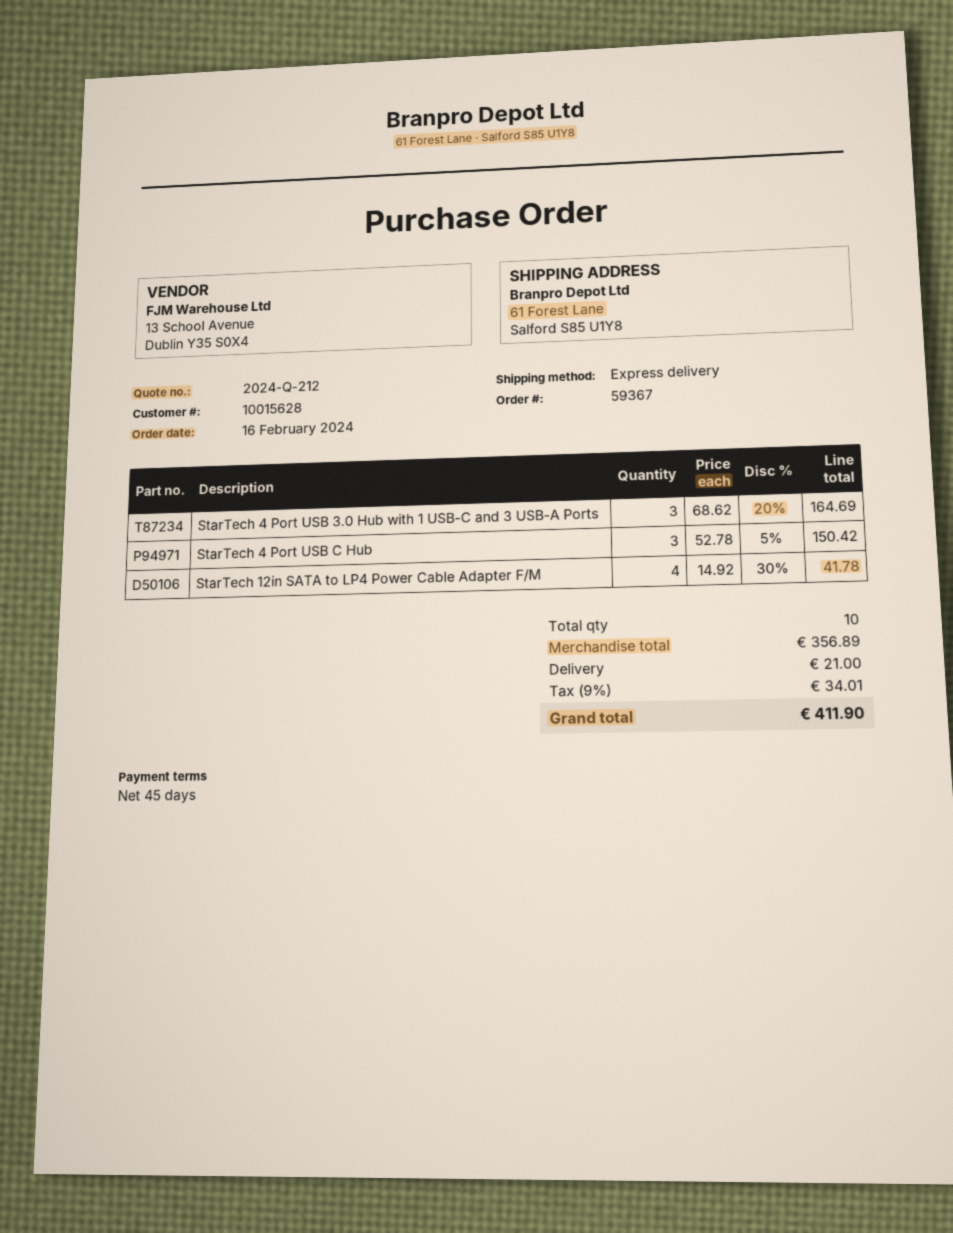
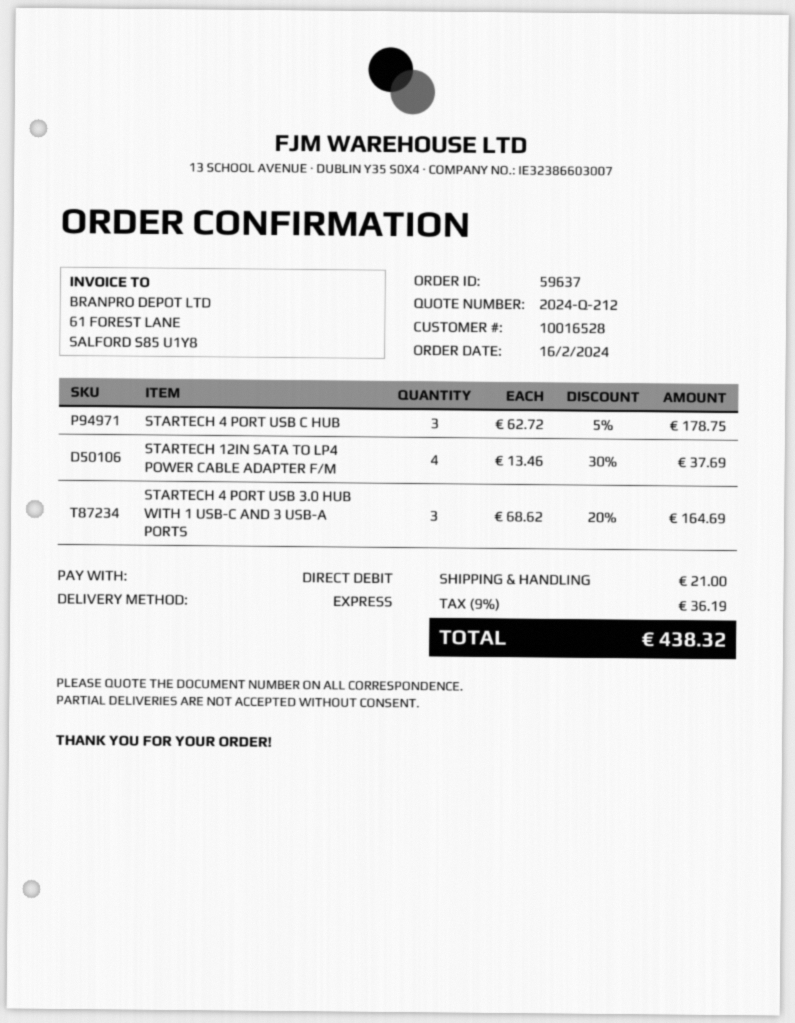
order number: 59367 -> 59637
customer number: 10015628 -> 10016528
StarTech 4 Port USB C Hub: 3 x 52.78 - 5% = 150.42 -> 3 x 62.72 - 5% = 178.75
StarTech 12in SATA to LP4 Power Cable Adapter F/M: 4 x 14.92 - 30% = 41.78 -> 4 x 13.46 - 30% = 37.69
tax: 9% = 34.01 -> 9% = 36.19
total: 411.90 -> 438.32

